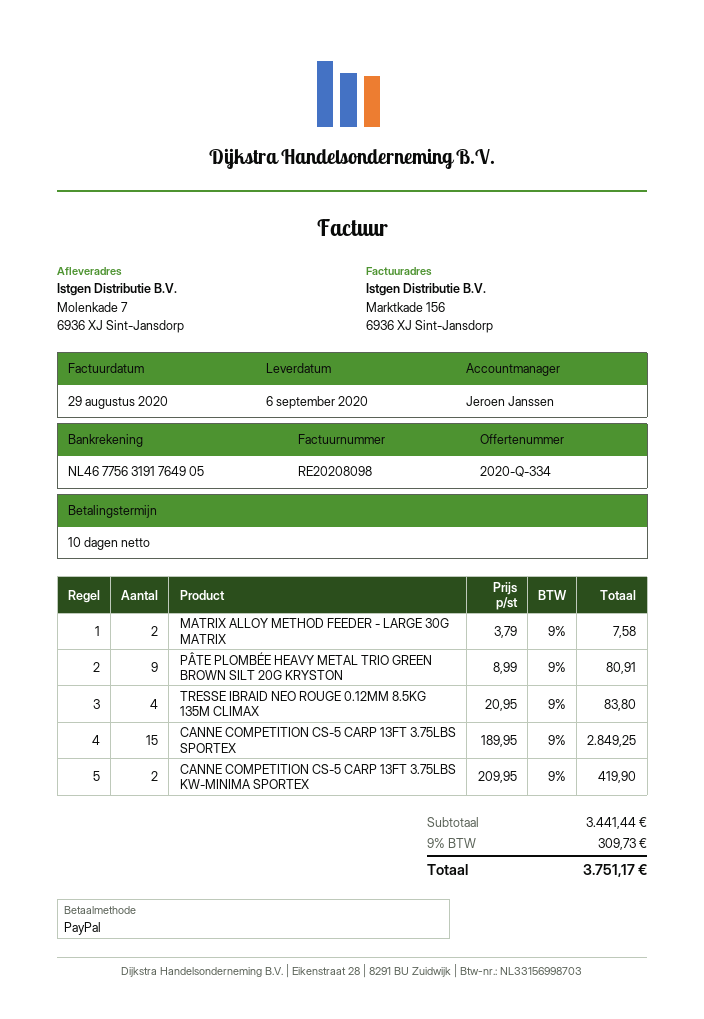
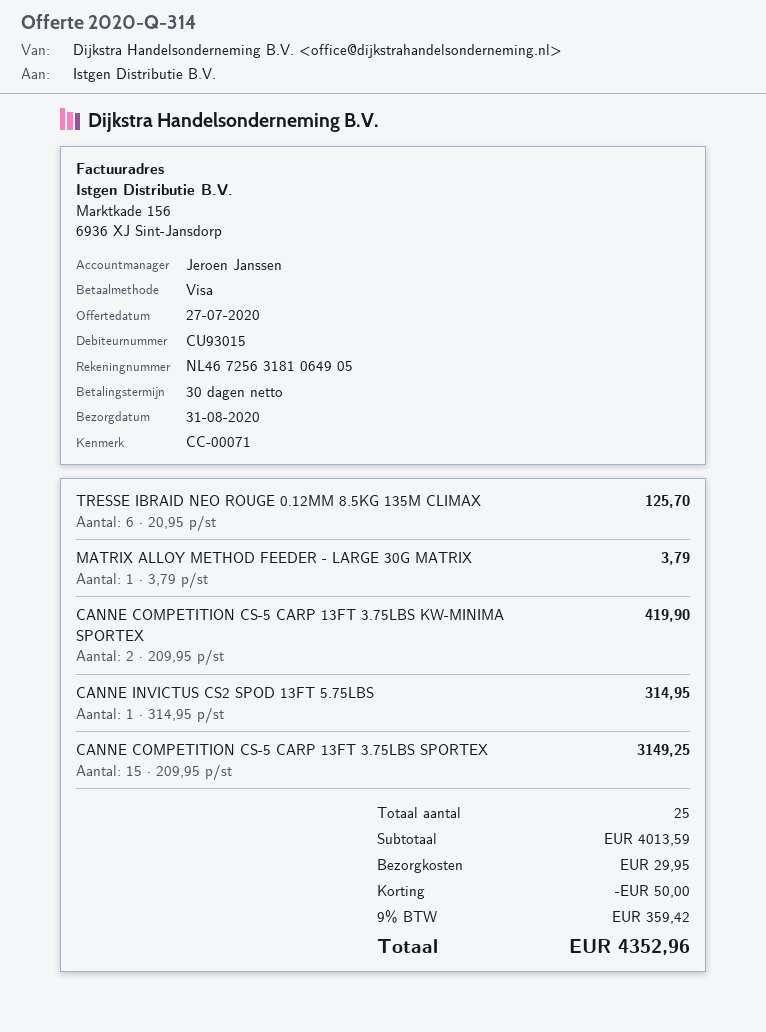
quote number: 2020-Q-334 -> 2020-Q-314
delivery date: 2020-09-06 -> 2020-08-31
payment terms: 10 days -> 30 days
payment method: PayPal -> Visa
bank account: NL4677563191764905 -> NL4672563181064905
MATRIX ALLOY METHOD FEEDER - LARGE 30G MATRIX: 2 x 3.79 = 7.58 -> 1 x 3.79 = 3.79
PÂTE PLOMBÉE HEAVY METAL TRIO GREEN BROWN SILT 20G KRYSTON: 9 x 8.99 = 80.91 -> none
TRESSE IBRAID NEO ROUGE 0.12MM 8.5KG 135M CLIMAX: 4 x 20.95 = 83.80 -> 6 x 20.95 = 125.70
CANNE COMPETITION CS-5 CARP 13FT 3.75LBS SPORTEX: 15 x 189.95 = 2849.25 -> 15 x 209.95 = 3149.25
CANNE INVICTUS CS2 SPOD 13FT 5.75LBS: none -> 1 x 314.95 = 314.95
subtotal: 3441.44 -> 4013.59
discount: none -> 50.00
shipping: none -> 29.95
tax: 9% = 309.73 -> 9% = 359.42
total: 3751.17 -> 4352.96

